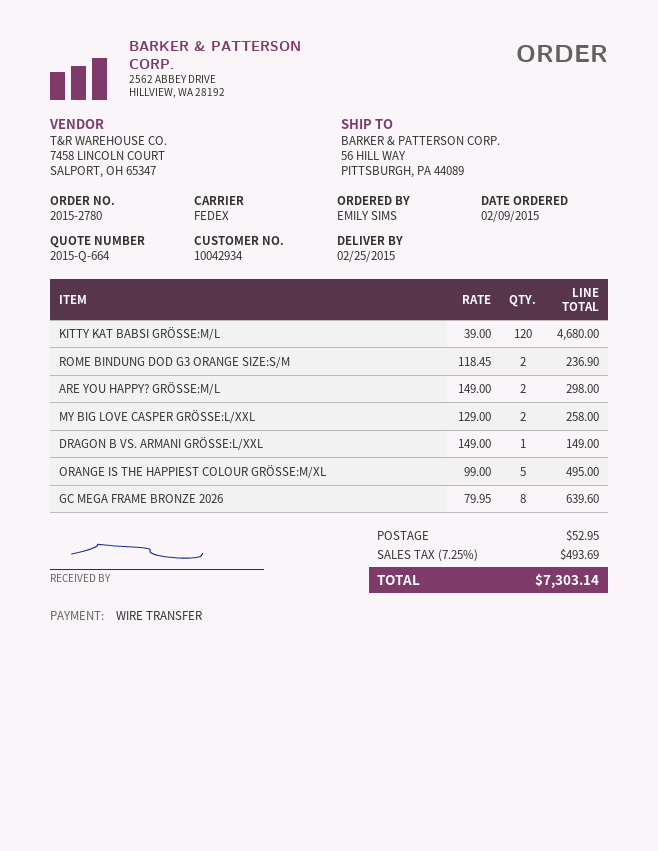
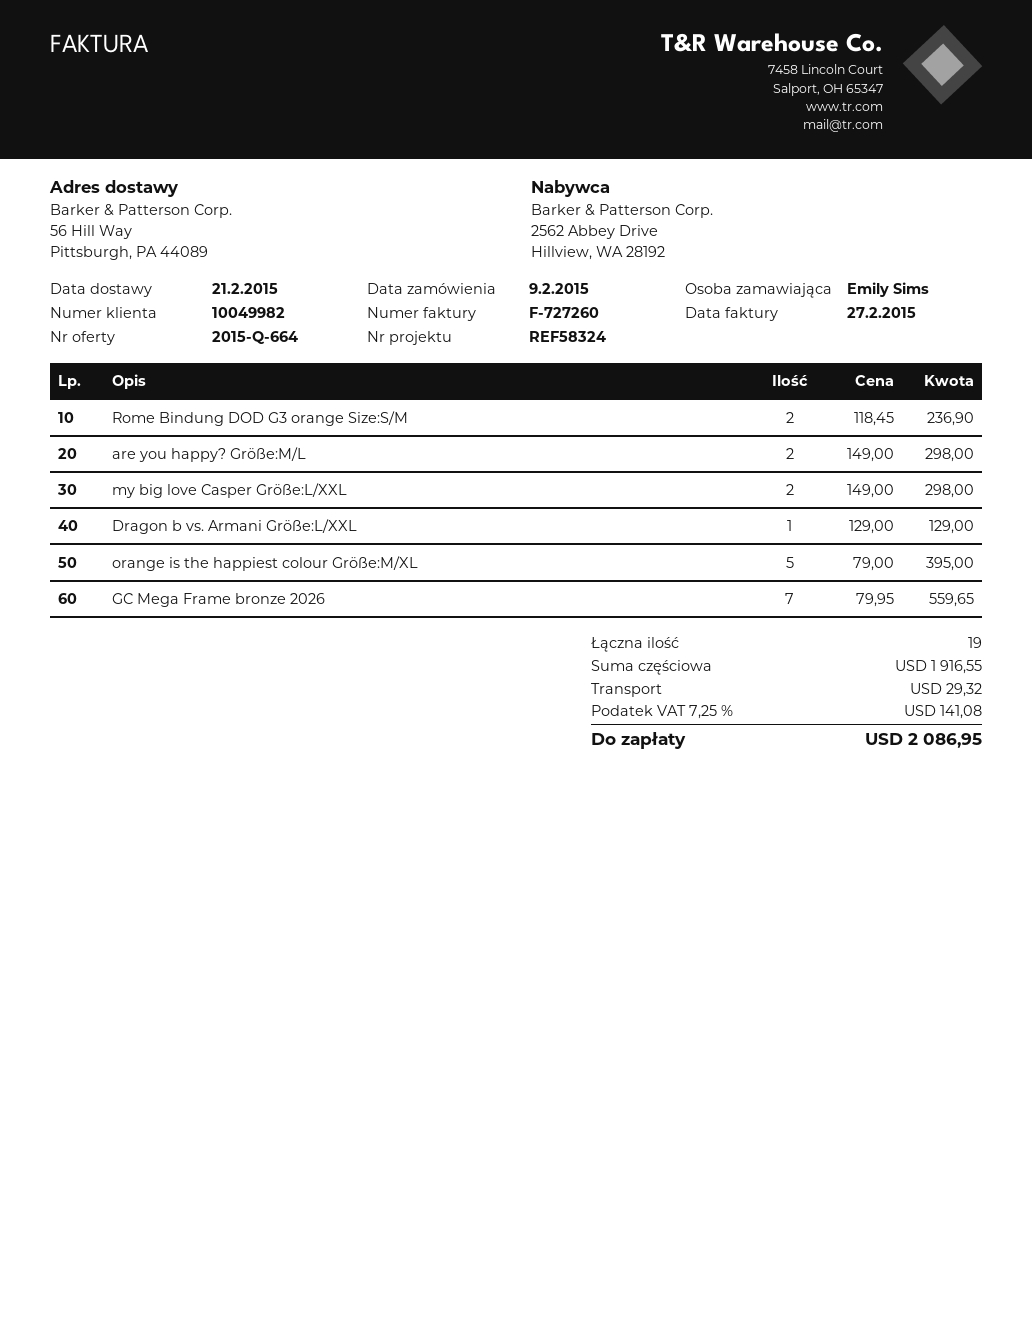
delivery date: 2015-02-25 -> 2015-02-21
customer number: 10042934 -> 10049982
KITTY KAT BABSI GRÖSSE:M/L: 120 x 39.00 = 4680.00 -> none
MY BIG LOVE CASPER GRÖSSE:L/XXL: 2 x 129.00 = 258.00 -> 2 x 149.00 = 298.00
DRAGON B VS. ARMANI GRÖSSE:L/XXL: 1 x 149.00 = 149.00 -> 1 x 129.00 = 129.00
ORANGE IS THE HAPPIEST COLOUR GRÖSSE:M/XL: 5 x 99.00 = 495.00 -> 5 x 79.00 = 395.00
GC MEGA FRAME BRONZE 2026: 8 x 79.95 = 639.60 -> 7 x 79.95 = 559.65
shipping: 52.95 -> 29.32
tax: 7.25% = 493.69 -> 7.25% = 141.08
total: 7303.14 -> 2086.95

